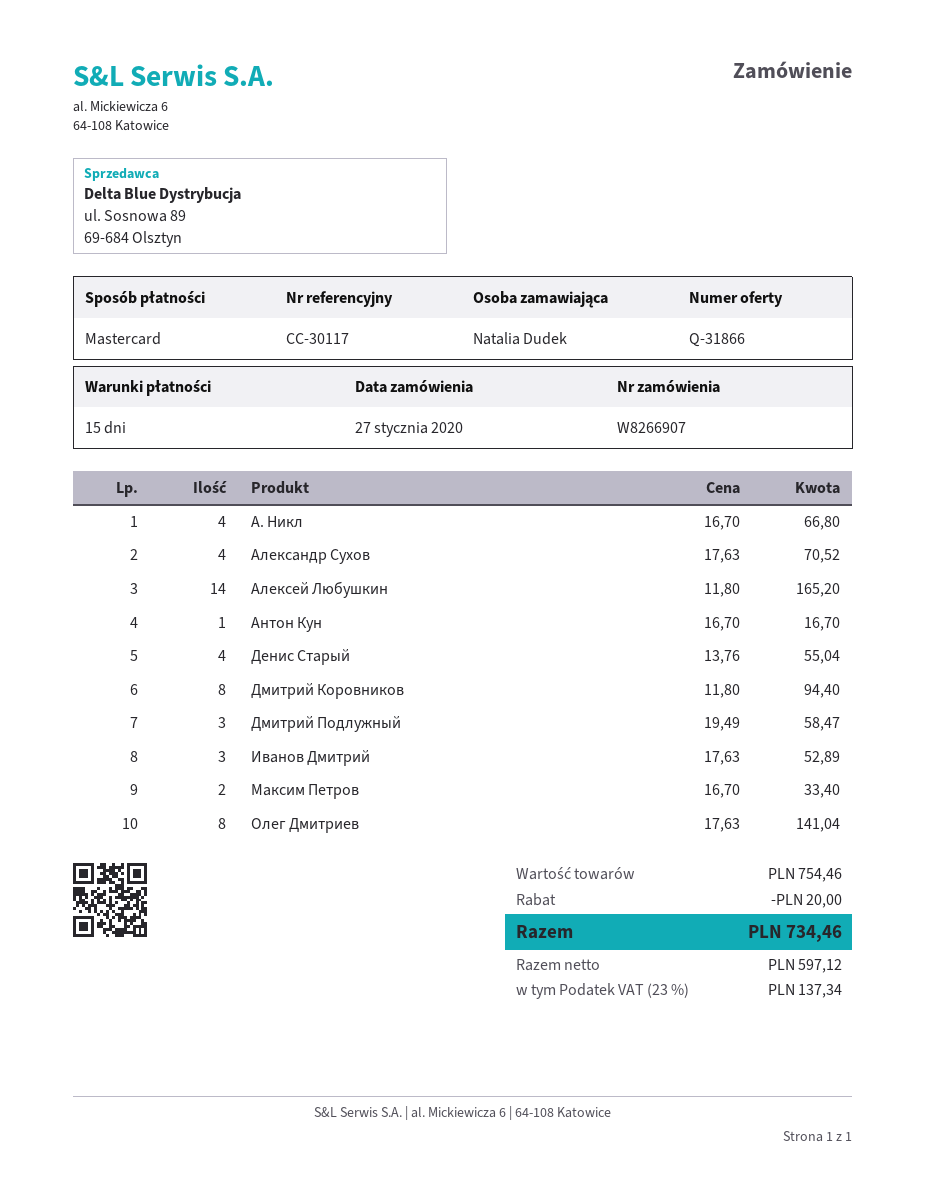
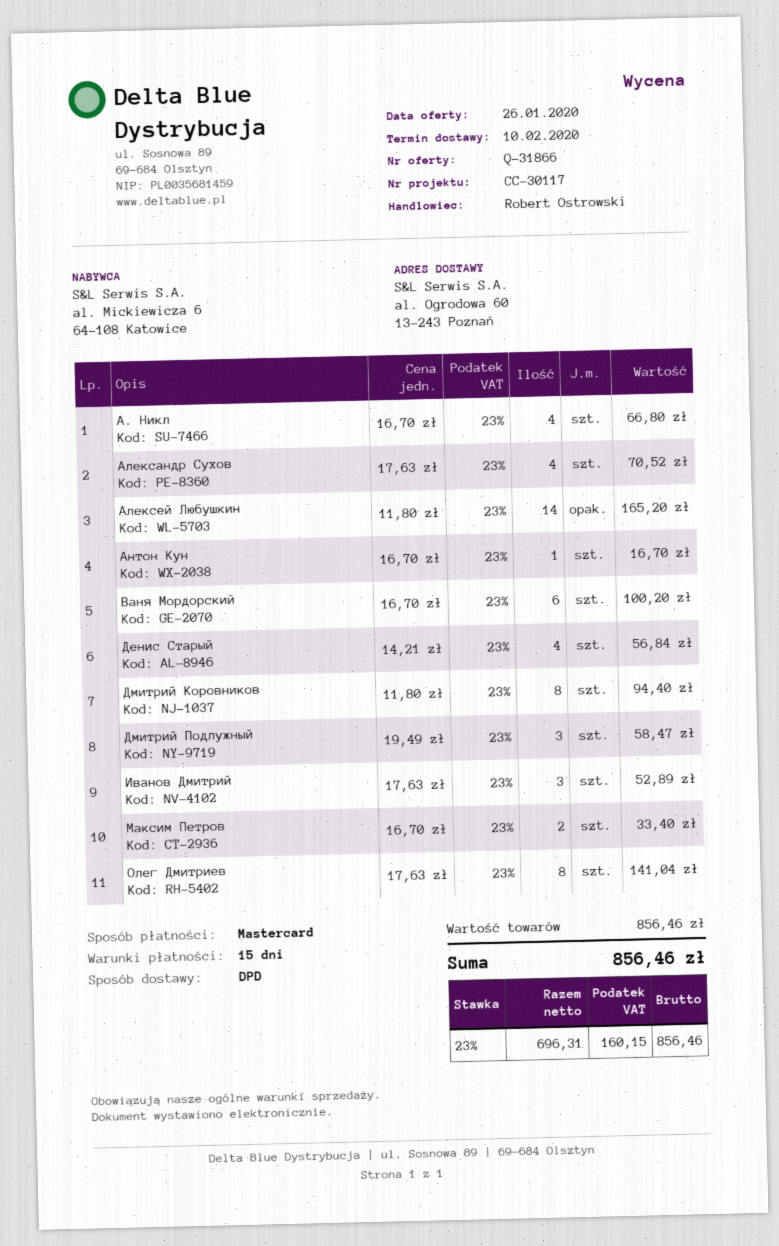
Денис Старый: 4 x 13.76 = 55.04 -> 4 x 14.21 = 56.84
Ваня Мордорский: none -> 6 x 16.70 = 100.20
subtotal: 754.46 -> 856.46
discount: 20.00 -> none
net: 597.12 -> 696.31
tax: 23% = 137.34 -> 23% = 160.15
total: 734.46 -> 856.46

